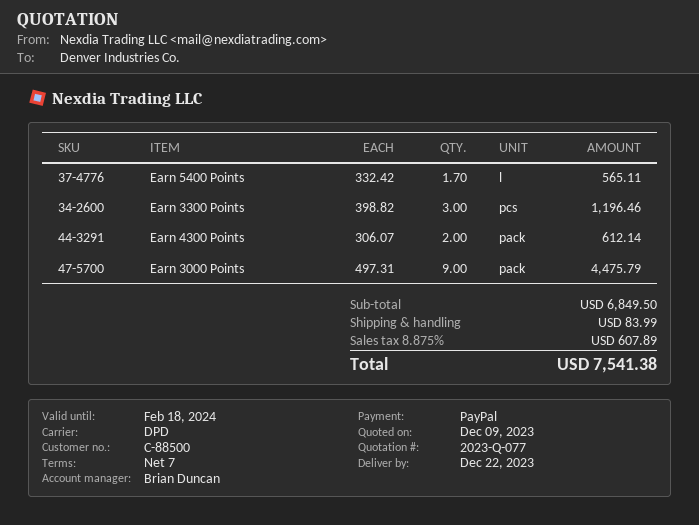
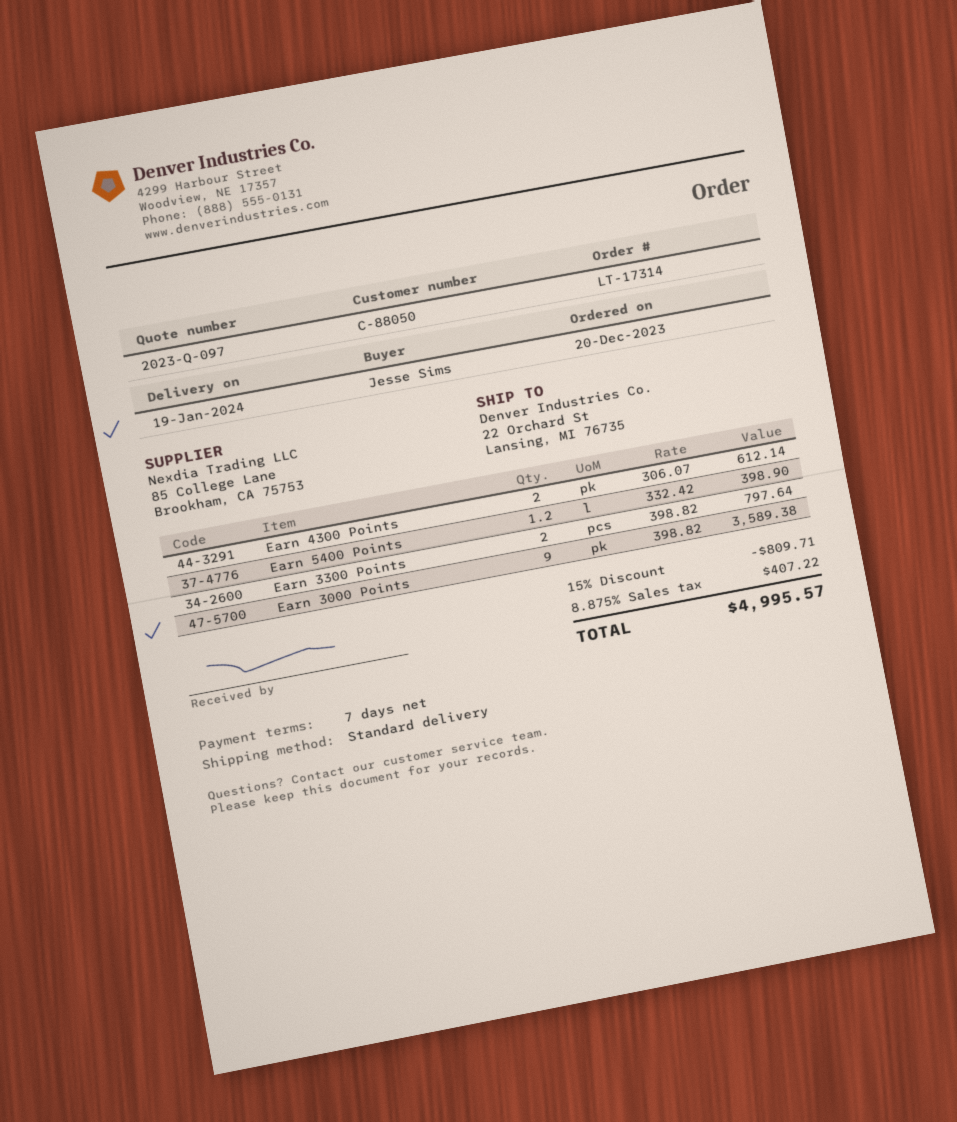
quote number: 2023-Q-077 -> 2023-Q-097
delivery date: 2023-12-22 -> 2024-01-19
customer number: C-88500 -> C-88050
shipping method: DPD -> standard
Earn 5400 Points: 1.7 x 332.42 = 565.11 -> 1.2 x 332.42 = 398.90
Earn 3300 Points: 3 x 398.82 = 1196.46 -> 2 x 398.82 = 797.64
Earn 3000 Points: 9 x 497.31 = 4475.79 -> 9 x 398.82 = 3589.38
discount: none -> 15% = 809.71
shipping: 83.99 -> none
tax: 8.875% = 607.89 -> 8.875% = 407.22
total: 7541.38 -> 4995.57

